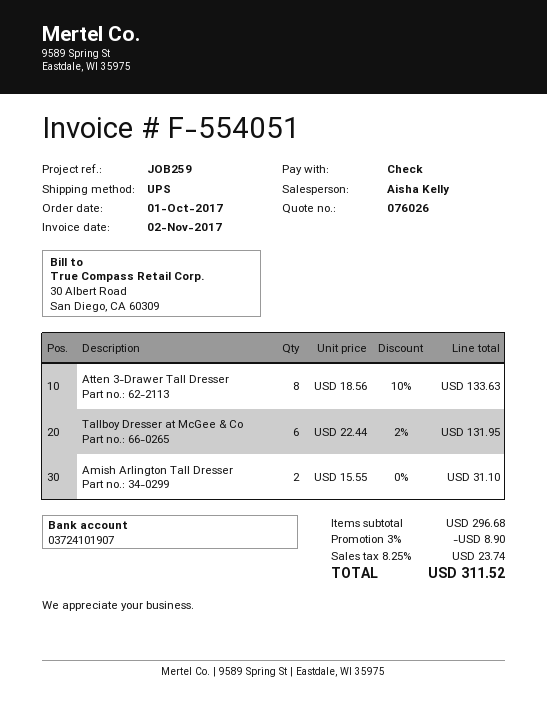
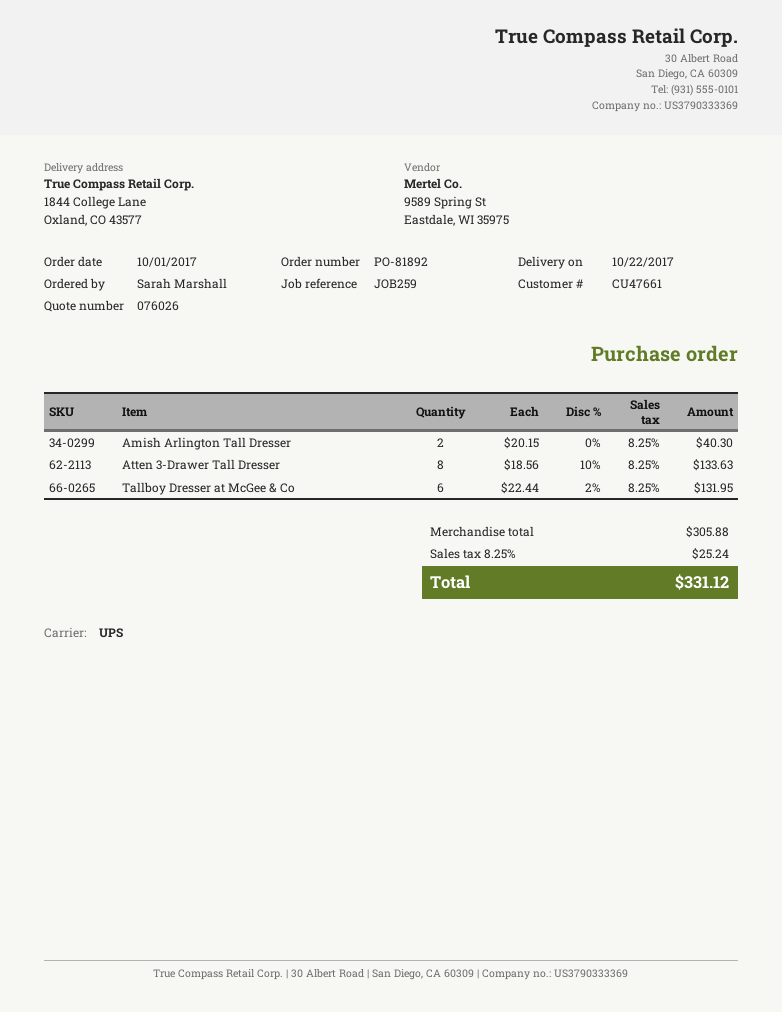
Amish Arlington Tall Dresser: 2 x 15.55 = 31.10 -> 2 x 20.15 = 40.30
subtotal: 296.68 -> 305.88
discount: 3% = 8.90 -> none
tax: 8.25% = 23.74 -> 8.25% = 25.24
total: 311.52 -> 331.12

